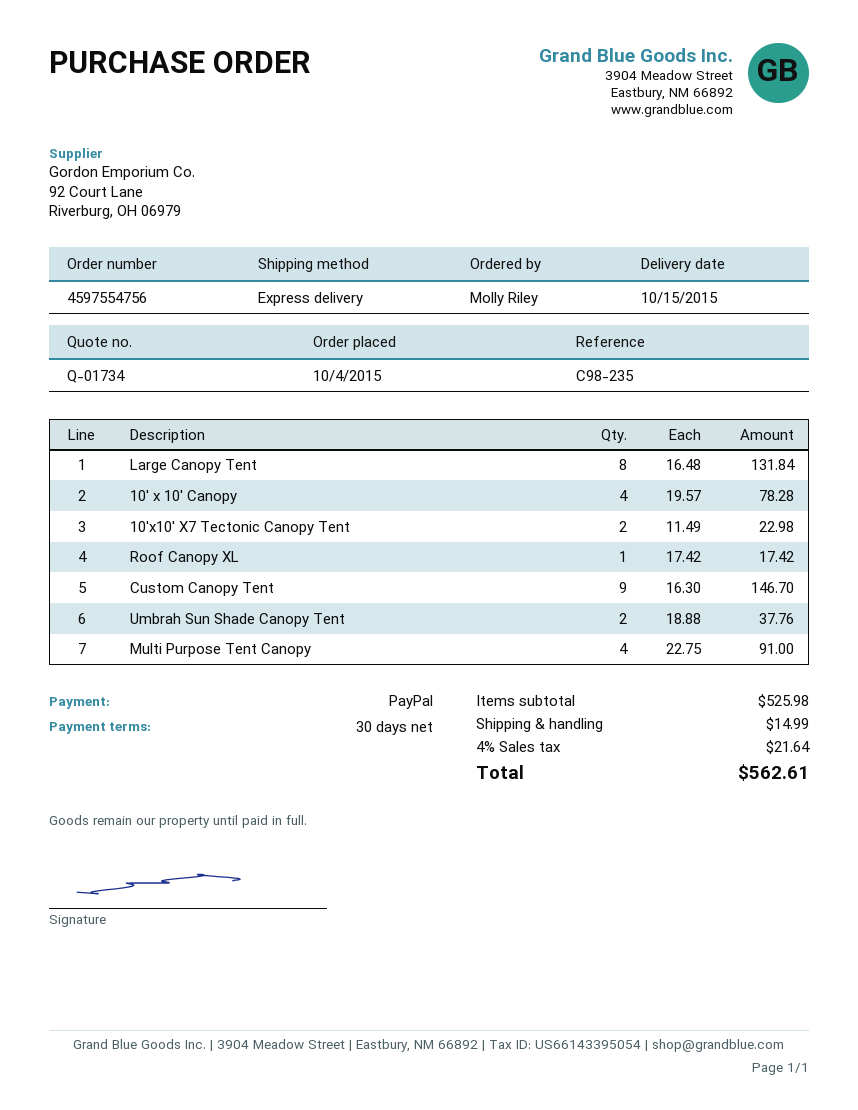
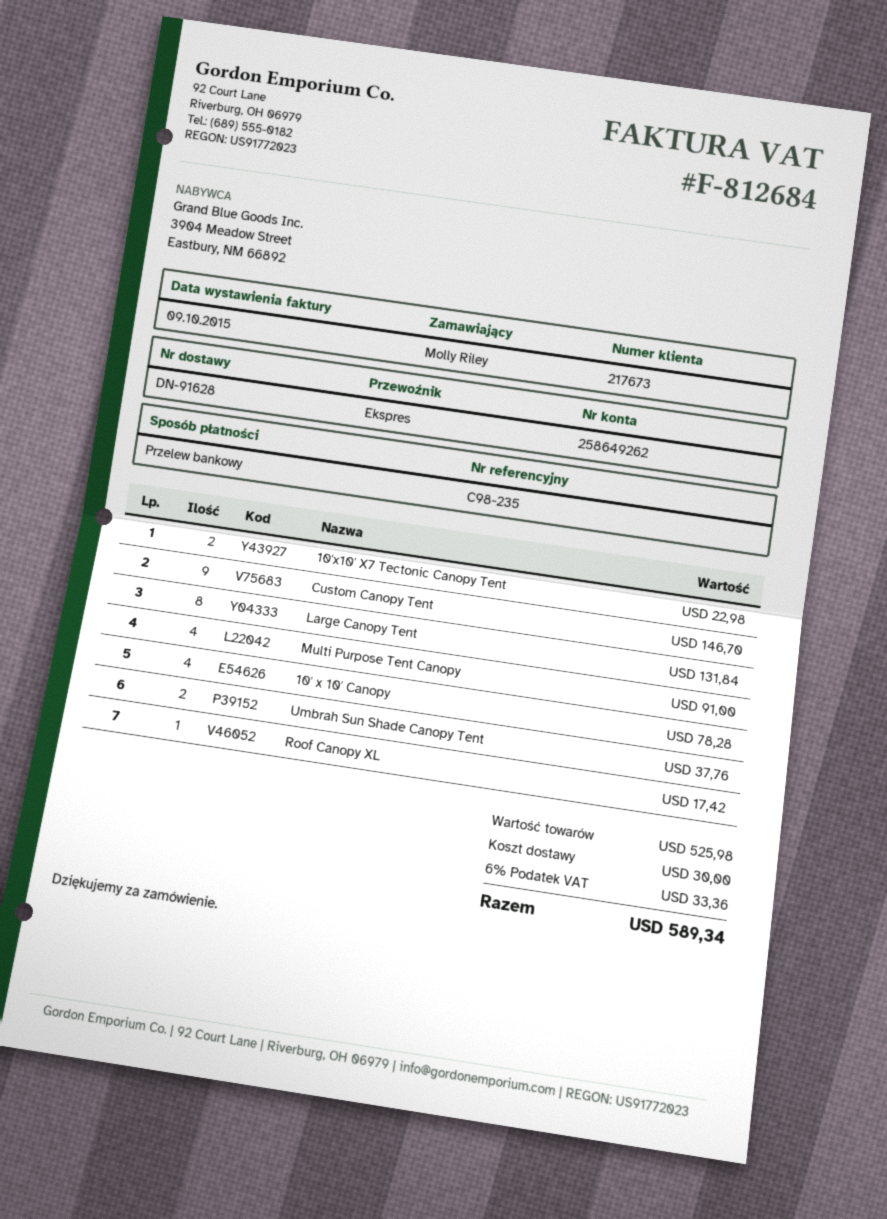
payment method: PayPal -> bank transfer
shipping: 14.99 -> 30.00
tax: 4% = 21.64 -> 6% = 33.36
total: 562.61 -> 589.34

